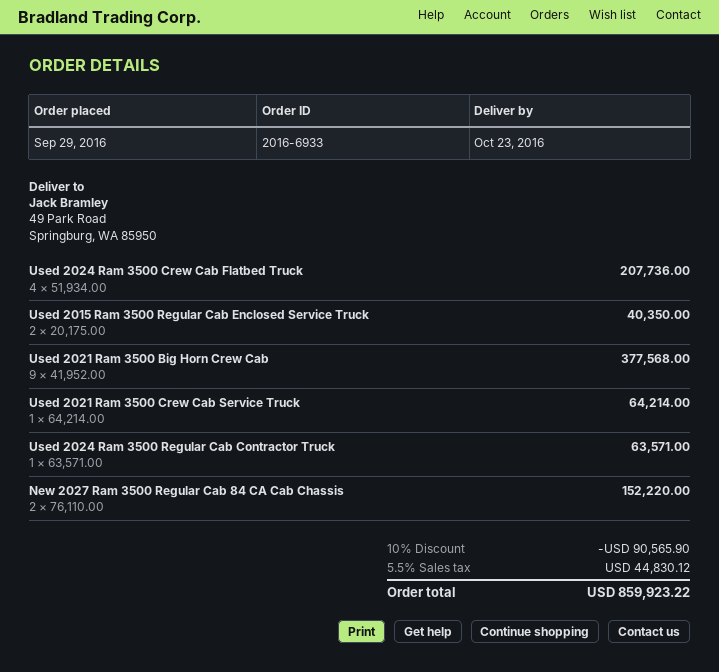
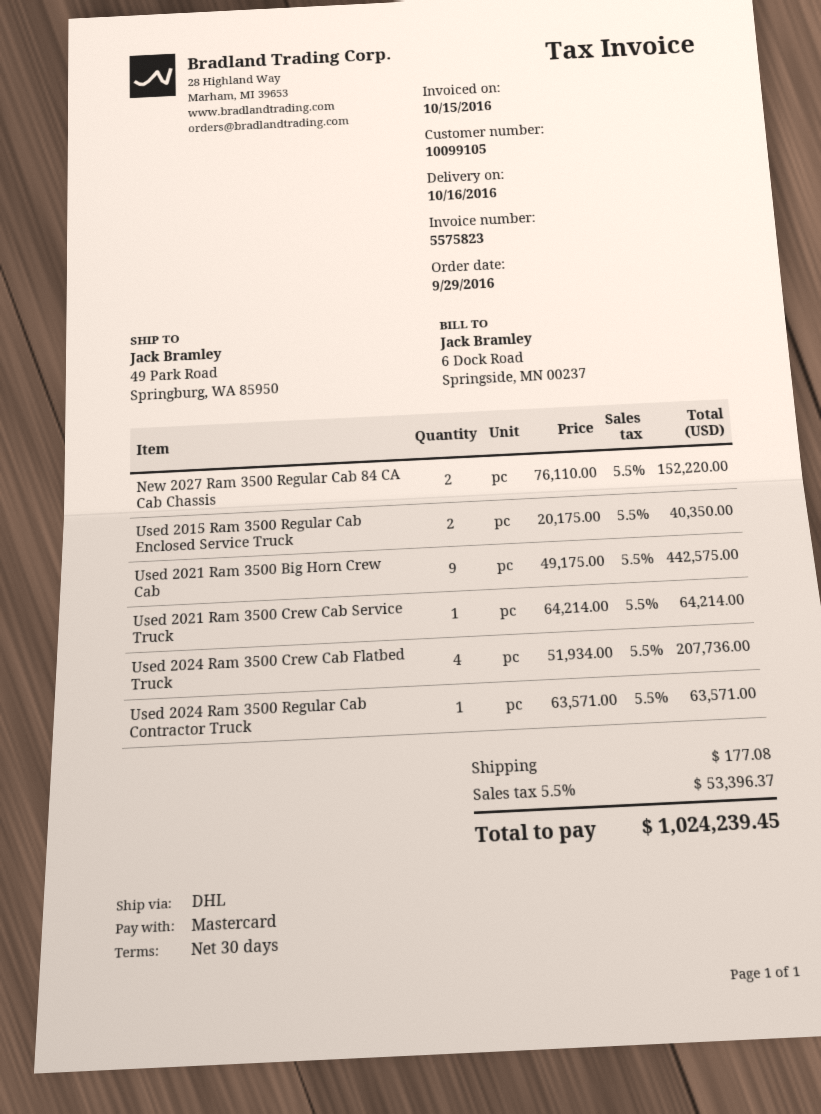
delivery date: 2016-10-23 -> 2016-10-16
Used 2021 Ram 3500 Big Horn Crew Cab: 9 x 41952.00 = 377568.00 -> 9 x 49175.00 = 442575.00
discount: 10% = 90565.90 -> none
shipping: none -> 177.08
tax: 5.5% = 44830.12 -> 5.5% = 53396.37
total: 859923.22 -> 1024239.45

